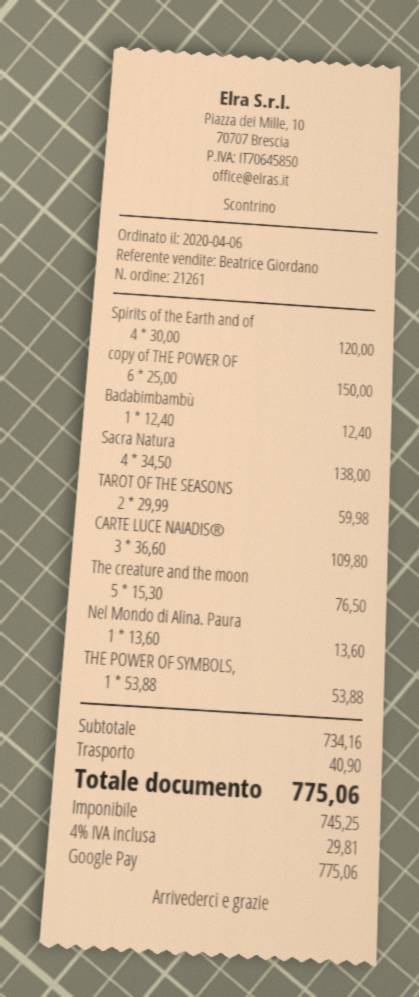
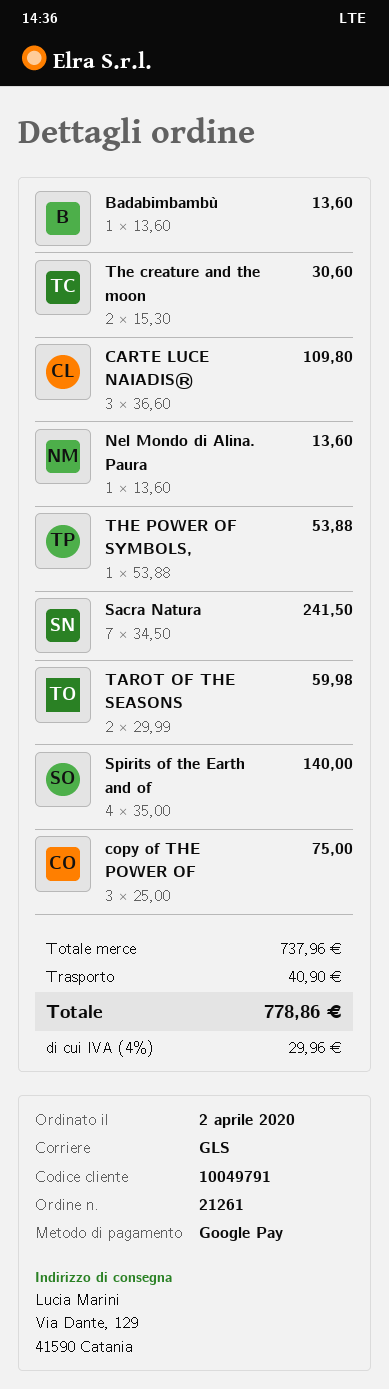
order date: 2020-04-06 -> 2020-04-02
Spirits of the Earth and of: 4 x 30.00 = 120.00 -> 4 x 35.00 = 140.00
copy of THE POWER OF: 6 x 25.00 = 150.00 -> 3 x 25.00 = 75.00
Badabimbambù: 1 x 12.40 = 12.40 -> 1 x 13.60 = 13.60
Sacra Natura: 4 x 34.50 = 138.00 -> 7 x 34.50 = 241.50
The creature and the moon: 5 x 15.30 = 76.50 -> 2 x 15.30 = 30.60
subtotal: 734.16 -> 737.96
tax: 4% = 29.81 -> 4% = 29.96
total: 775.06 -> 778.86

